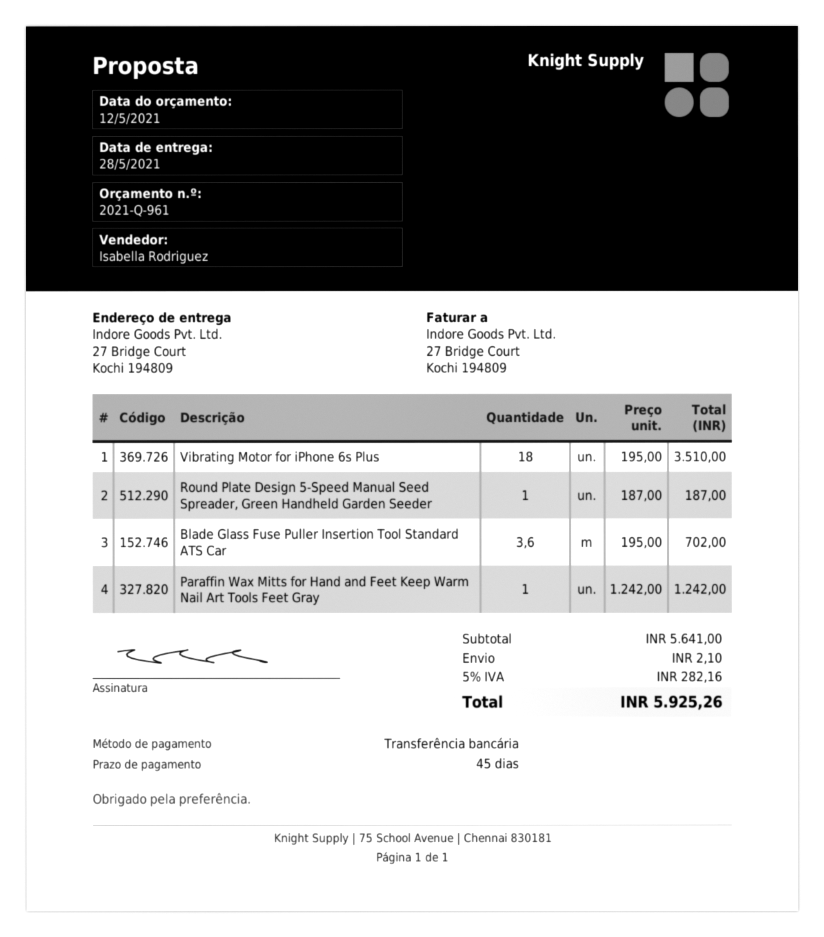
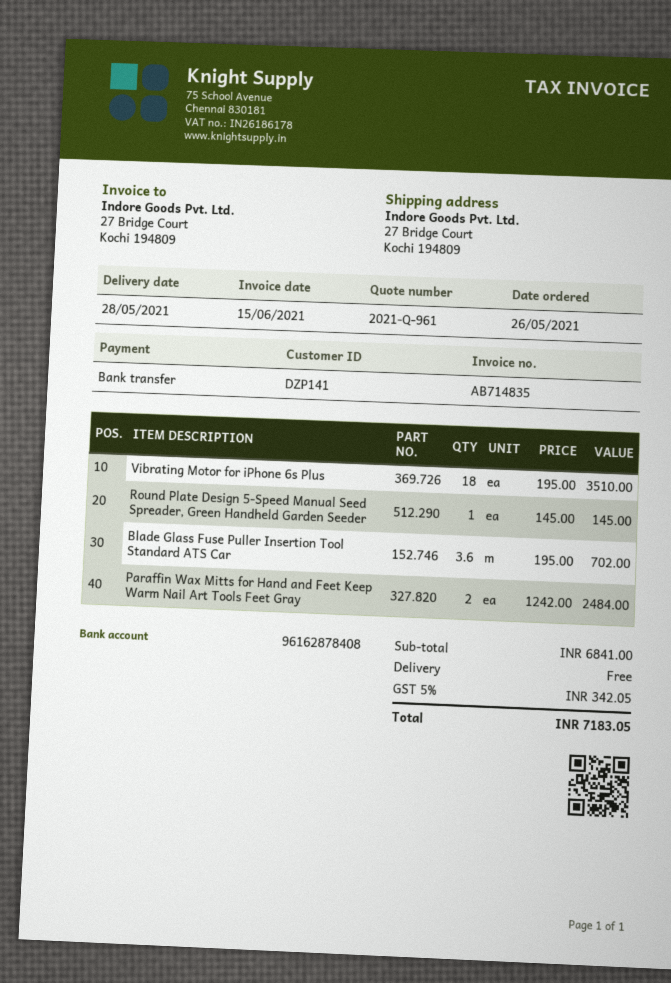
Round Plate Design 5-Speed Manual Seed Spreader, Green Handheld Garden Seeder: 1 x 187.00 = 187.00 -> 1 x 145.00 = 145.00
Paraffin Wax Mitts for Hand and Feet Keep Warm Nail Art Tools Feet Gray: 1 x 1242.00 = 1242.00 -> 2 x 1242.00 = 2484.00
subtotal: 5641.00 -> 6841.00
shipping: 2.10 -> 0.00
tax: 5% = 282.16 -> 5% = 342.05
total: 5925.26 -> 7183.05

